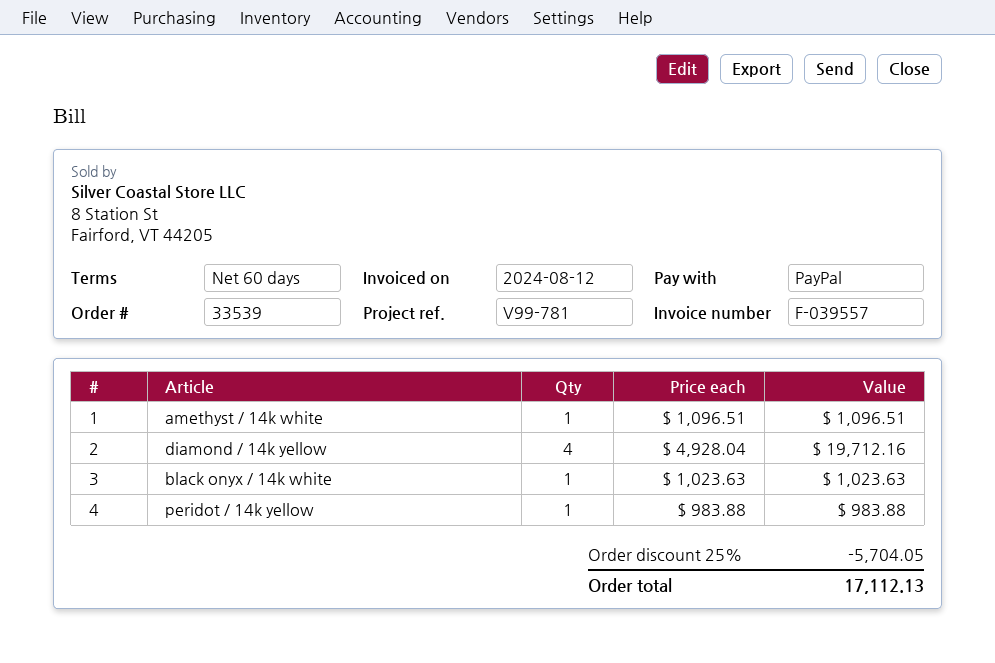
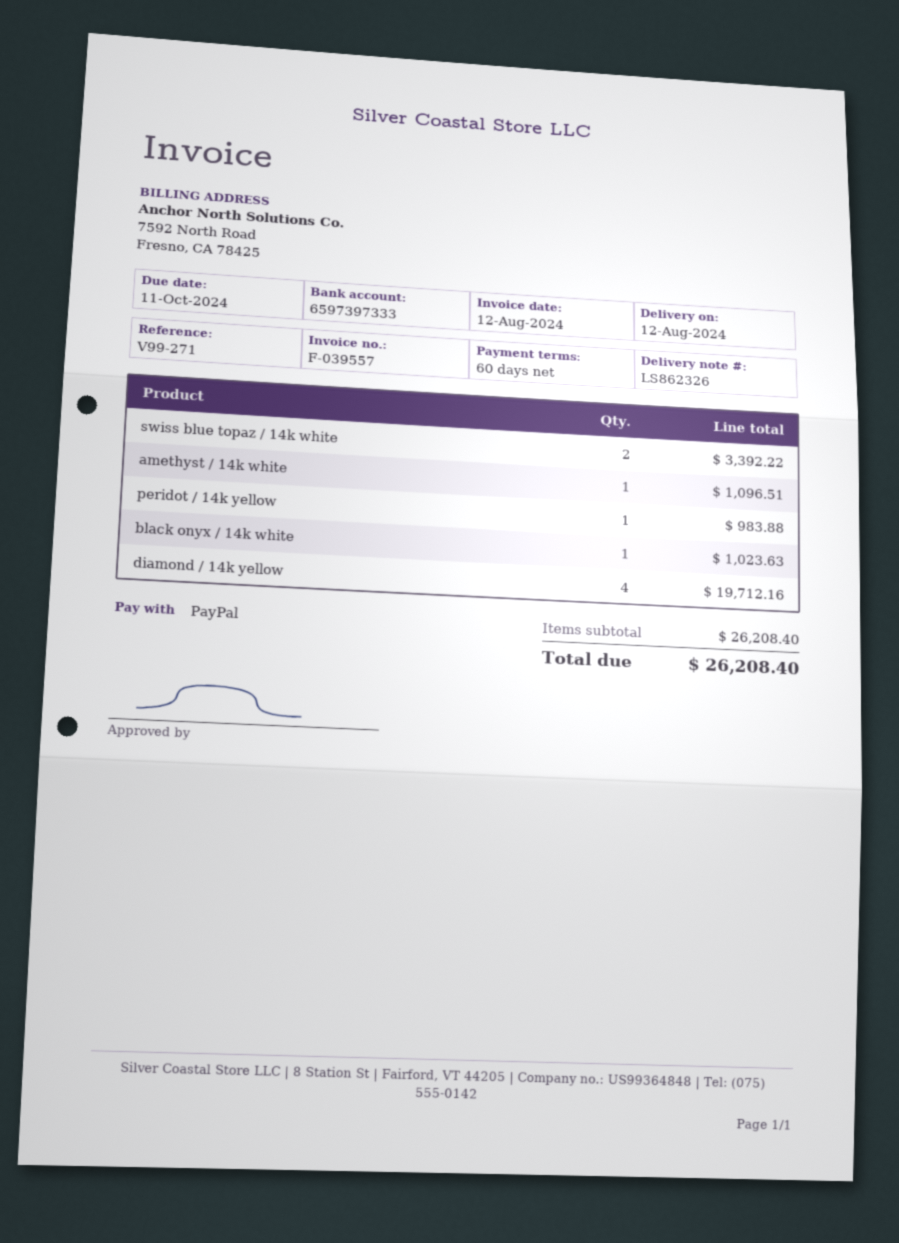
reference: V99-781 -> V99-271
swiss blue topaz / 14k white: none -> 2 for 3392.22
discount: 25% = 5704.05 -> none
total: 17112.13 -> 26208.40

